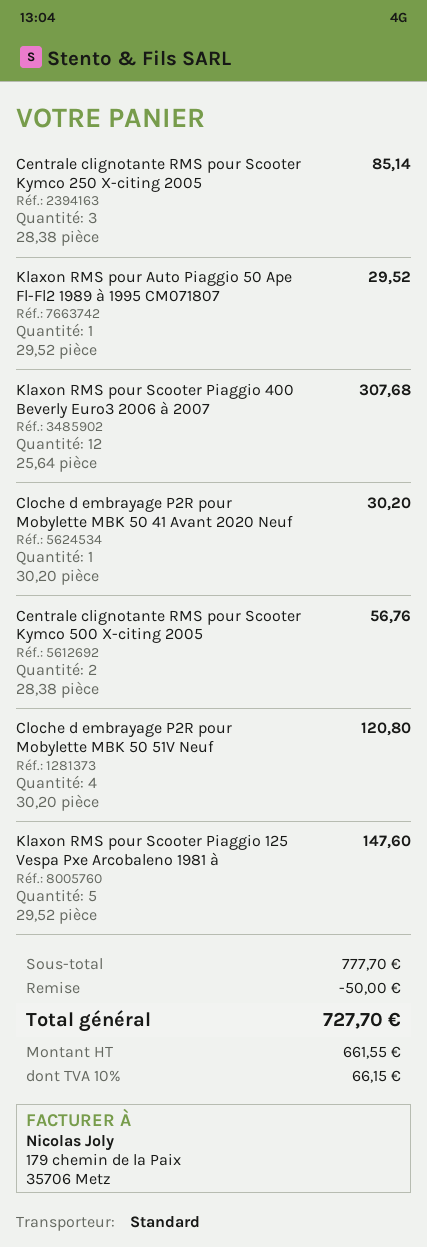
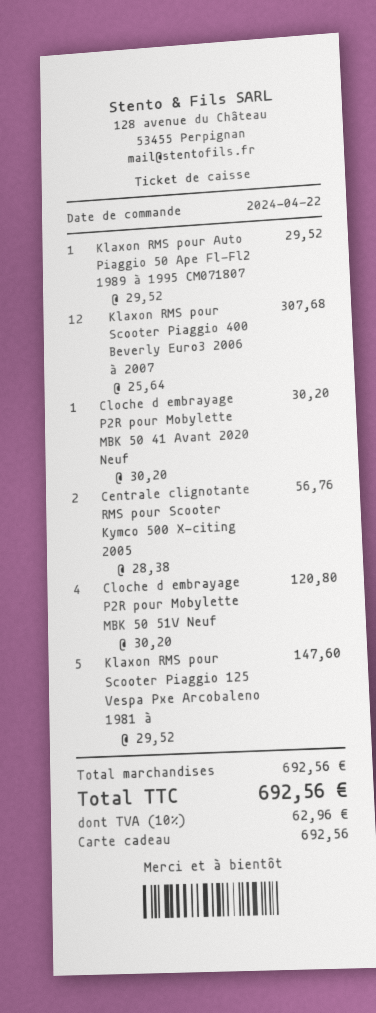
Centrale clignotante RMS pour Scooter Kymco 250 X-citing 2005: 3 x 28.38 = 85.14 -> none
subtotal: 777.70 -> 692.56
discount: 50.00 -> none
tax: 10% = 66.15 -> 10% = 62.96
total: 727.70 -> 692.56

